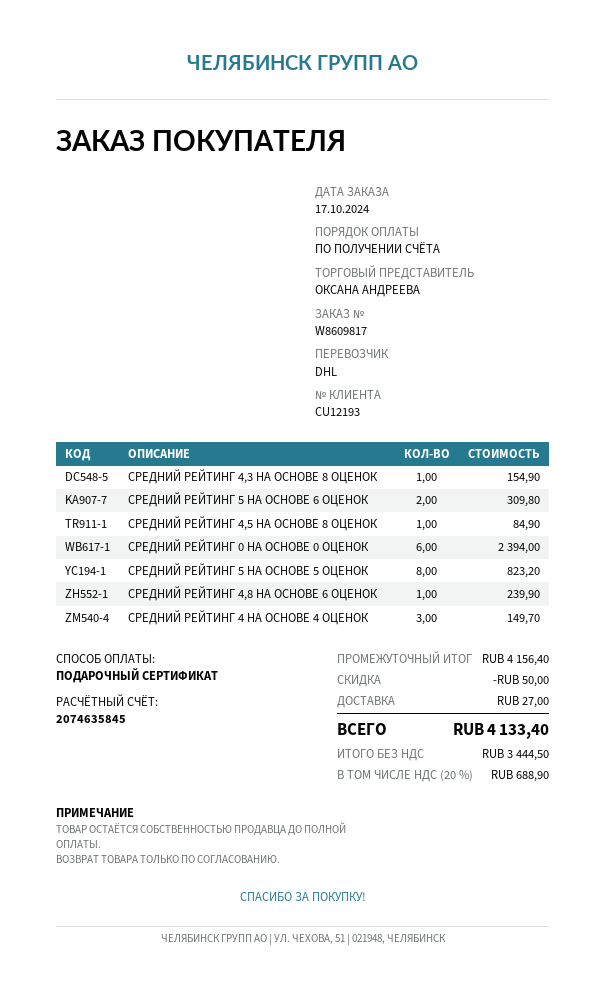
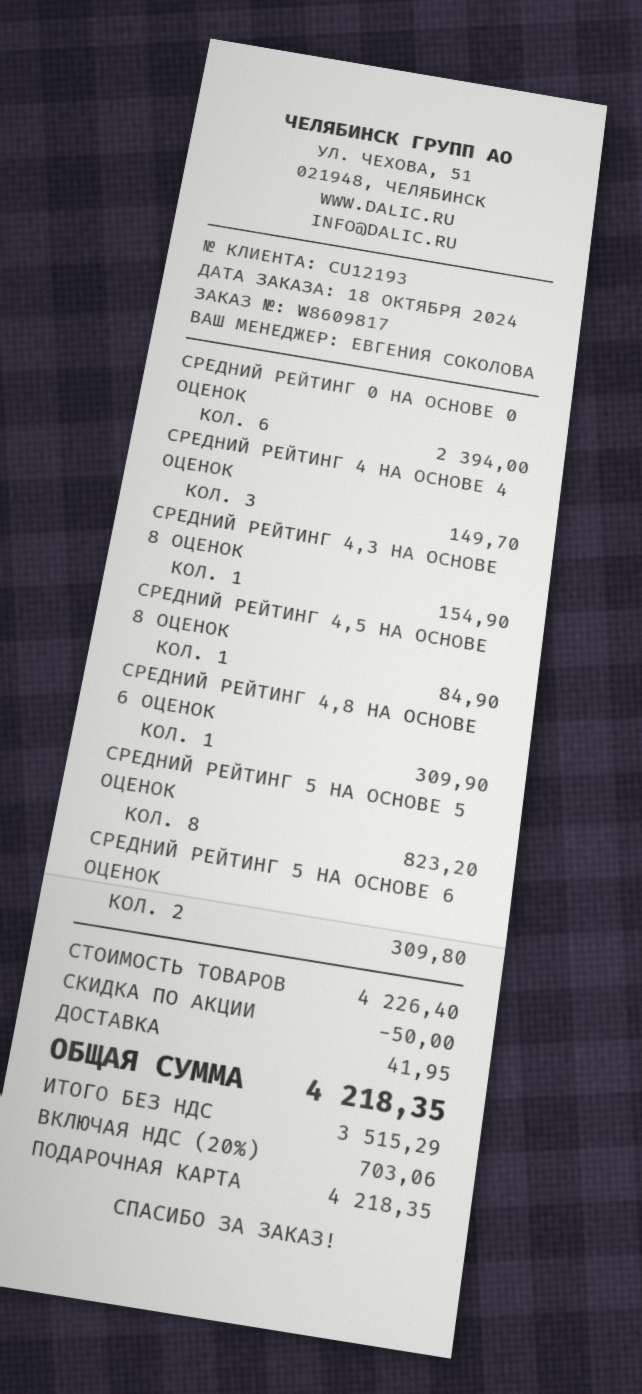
order date: 2024-10-17 -> 2024-10-18
sales rep: ОКСАНА АНДРЕЕВА -> ЕВГЕНИЯ СОКОЛОВА
СРЕДНИЙ РЕЙТИНГ 4,8 НА ОСНОВЕ 6 ОЦЕНОК: 1 for 239.90 -> 1 for 309.90
subtotal: 4156.40 -> 4226.40
shipping: 27.00 -> 41.95
net: 3444.50 -> 3515.29
tax: 20% = 688.90 -> 20% = 703.06
total: 4133.40 -> 4218.35

